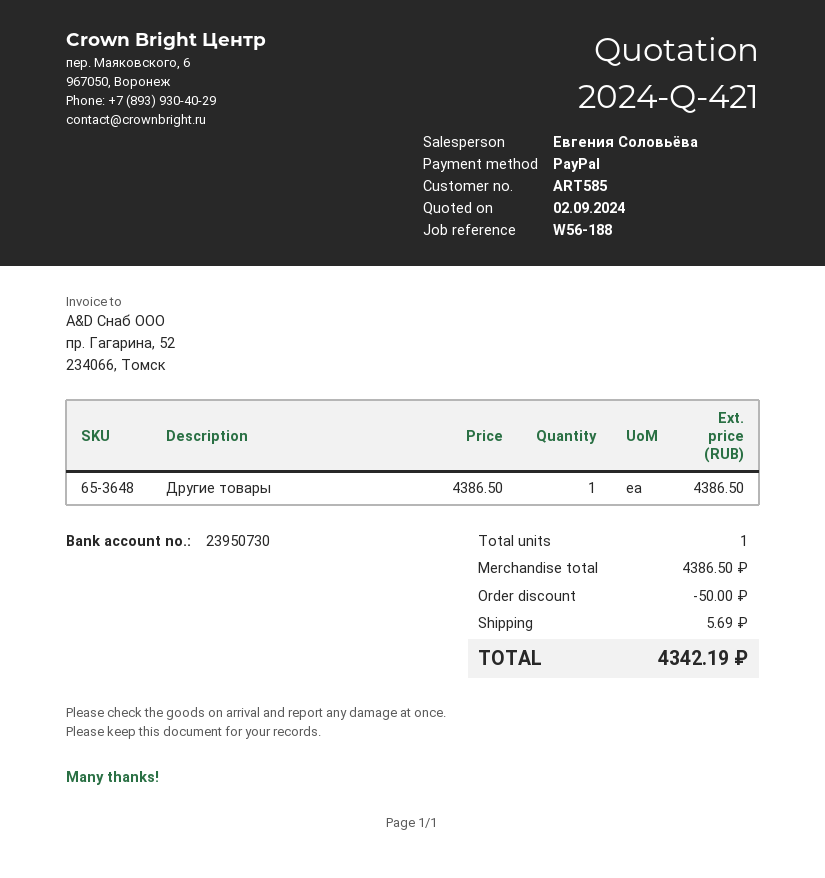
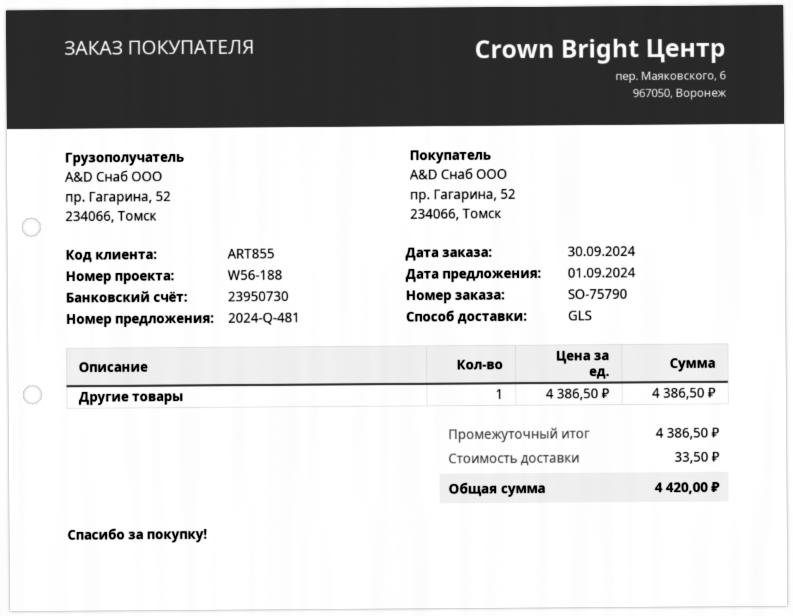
quote number: 2024-Q-421 -> 2024-Q-481
quote date: 2024-09-02 -> 2024-09-01
customer number: ART585 -> ART855
discount: 50.00 -> none
shipping: 5.69 -> 33.50
total: 4342.19 -> 4420.00

